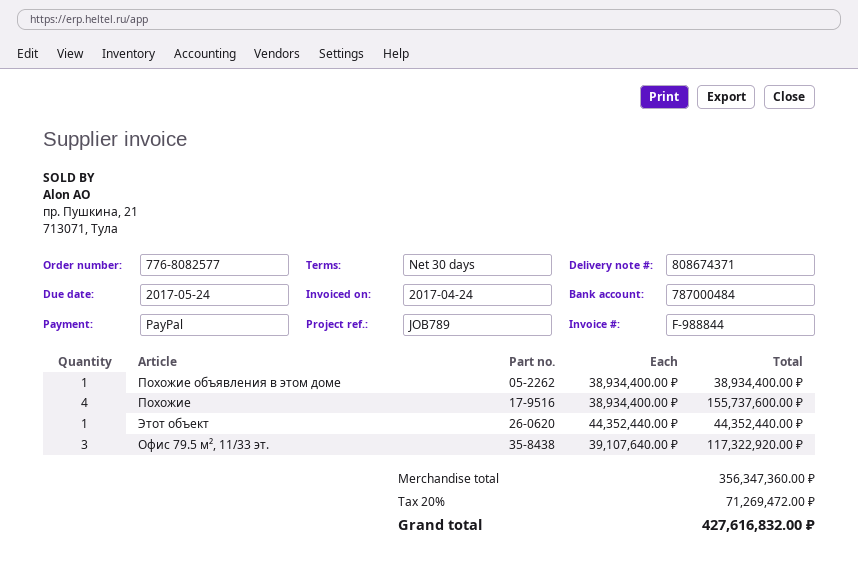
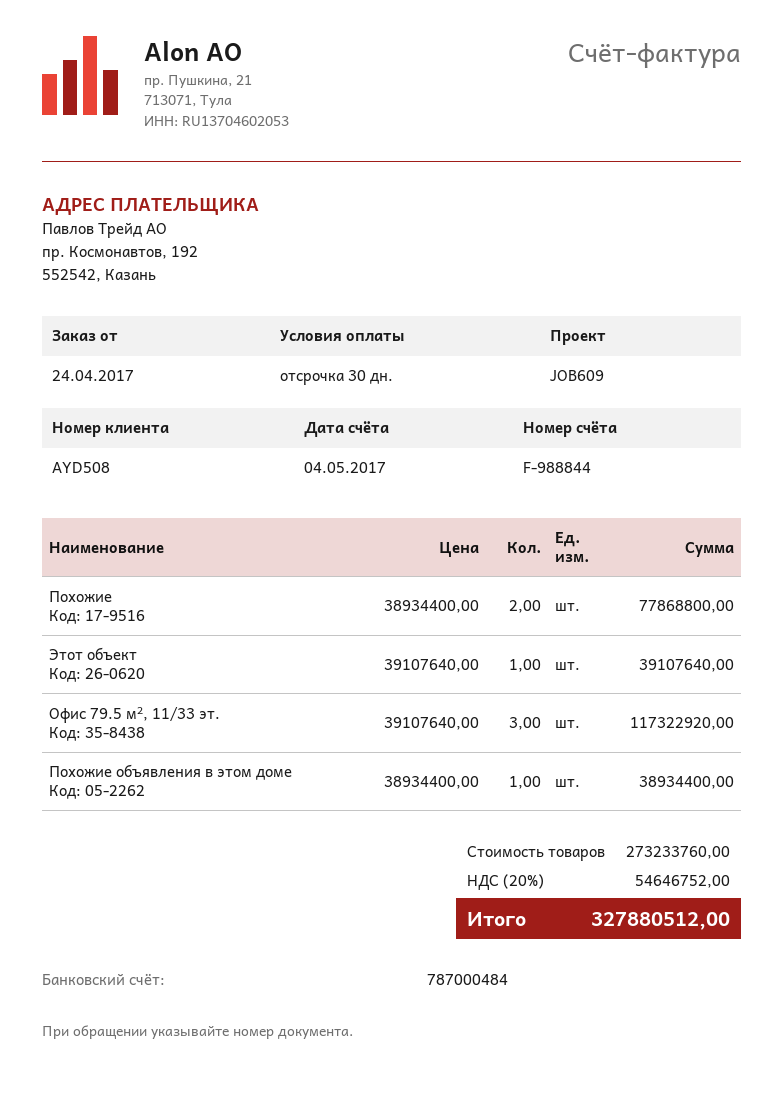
invoice date: 2017-04-24 -> 2017-05-04
reference: JOB789 -> JOB609
Похожие: 4 x 38934400.00 = 155737600.00 -> 2 x 38934400.00 = 77868800.00
Этот объект: 1 x 44352440.00 = 44352440.00 -> 1 x 39107640.00 = 39107640.00
subtotal: 356347360.00 -> 273233760.00
tax: 20% = 71269472.00 -> 20% = 54646752.00
total: 427616832.00 -> 327880512.00

